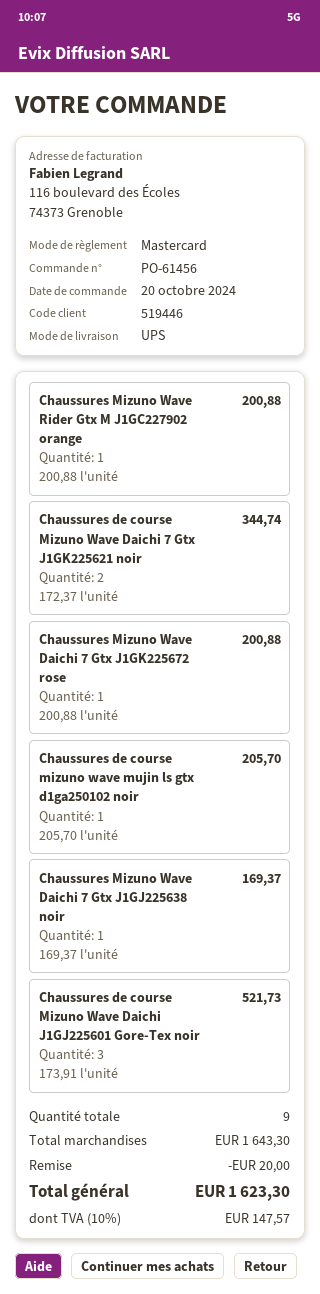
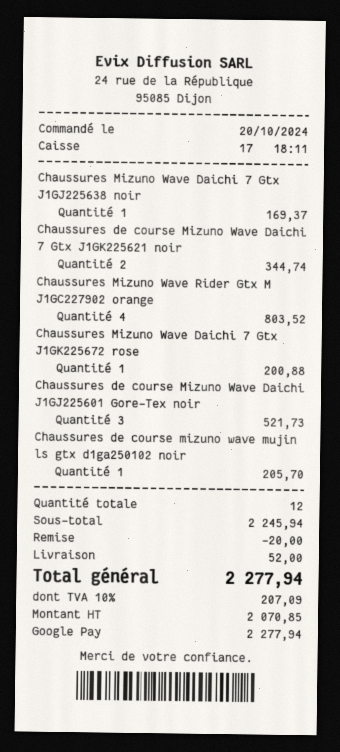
payment method: Mastercard -> Google Pay
Chaussures Mizuno Wave Rider Gtx M J1GC227902 orange: 1 for 200.88 -> 4 for 803.52
total quantity: 9 -> 12
subtotal: 1643.30 -> 2245.94
shipping: none -> 52.00
tax: 10% = 147.57 -> 10% = 207.09
total: 1623.30 -> 2277.94

